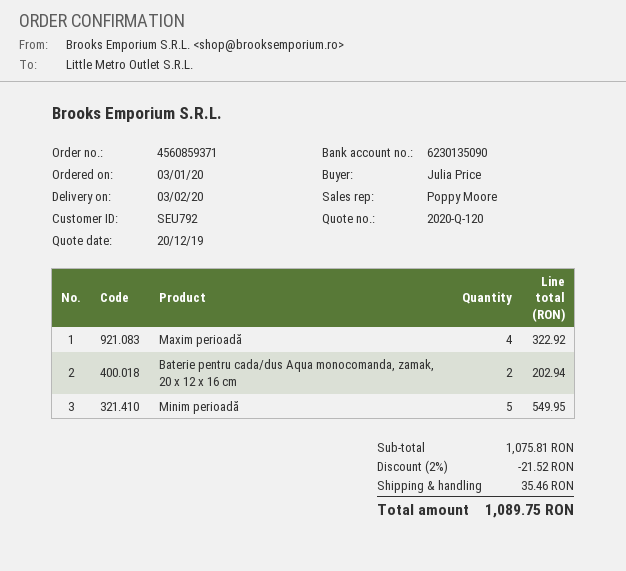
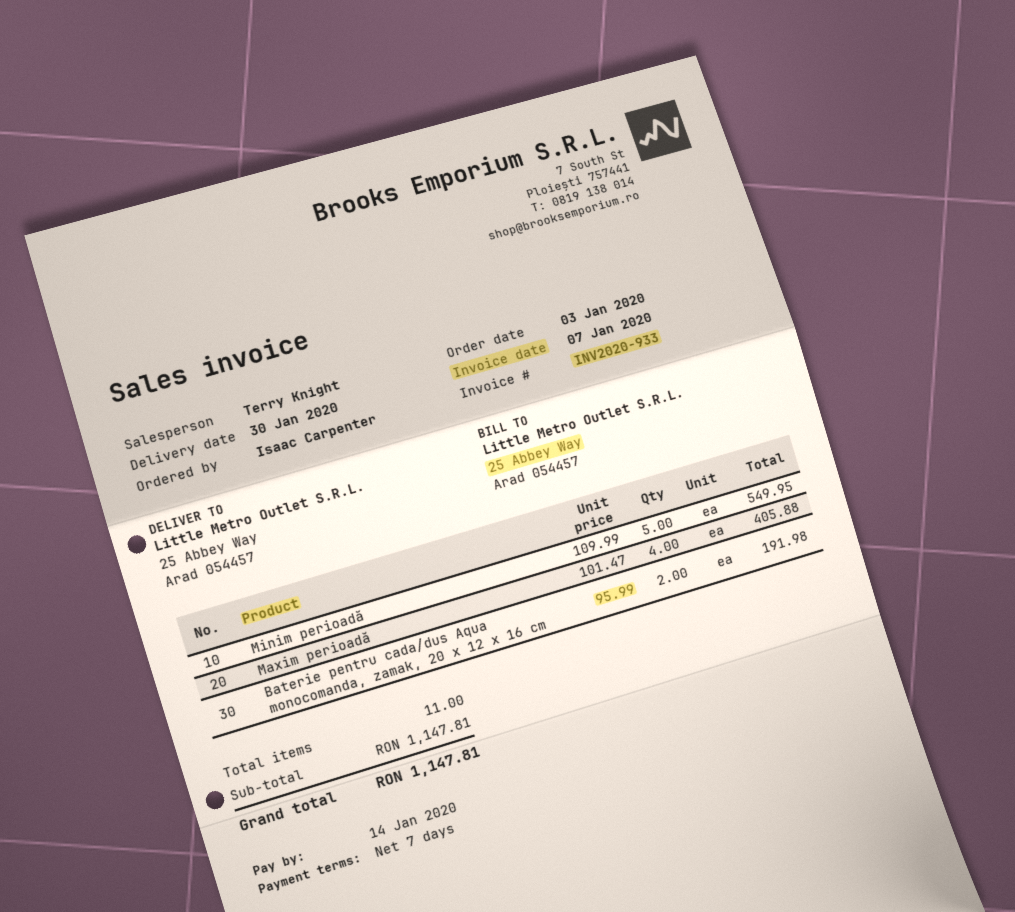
delivery date: 2020-02-03 -> 2020-01-30
ordered by: Julia Price -> Isaac Carpenter
sales rep: Poppy Moore -> Terry Knight
Maxim perioadă: 4 for 322.92 -> 4 for 405.88
Baterie pentru cada/dus Aqua monocomanda, zamak, 20 x 12 x 16 cm: 2 for 202.94 -> 2 for 191.98
subtotal: 1075.81 -> 1147.81
discount: 2% = 21.52 -> none
shipping: 35.46 -> none
total: 1089.75 -> 1147.81

